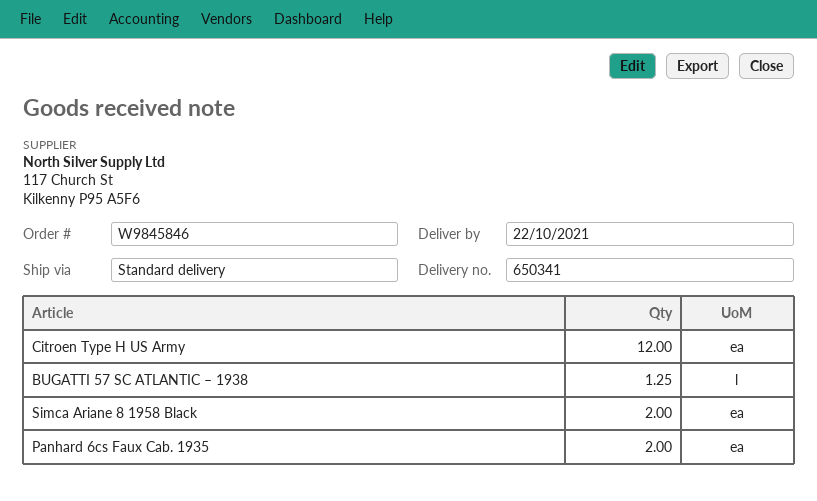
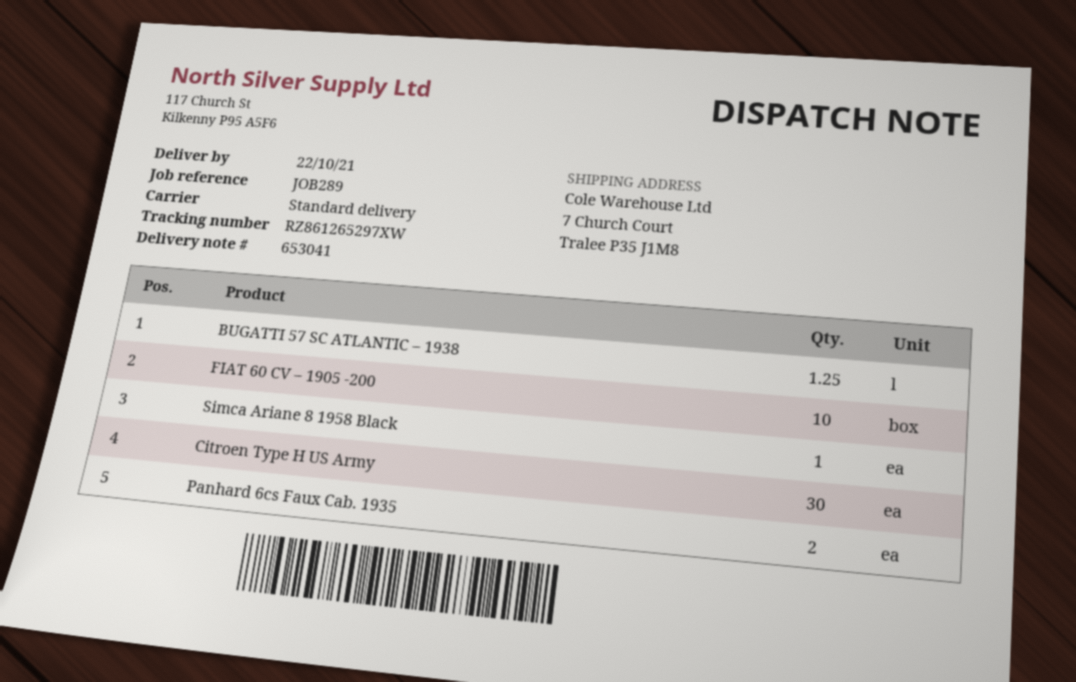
delivery note number: 650341 -> 653041
Citroen Type H US Army: 12 -> 30
Simca Ariane 8 1958 Black: 2 -> 1
FIAT 60 CV – 1905 -200: none -> 10

